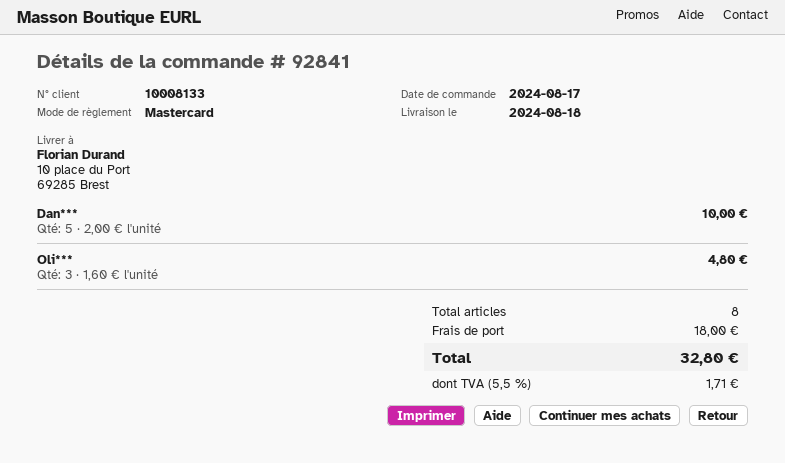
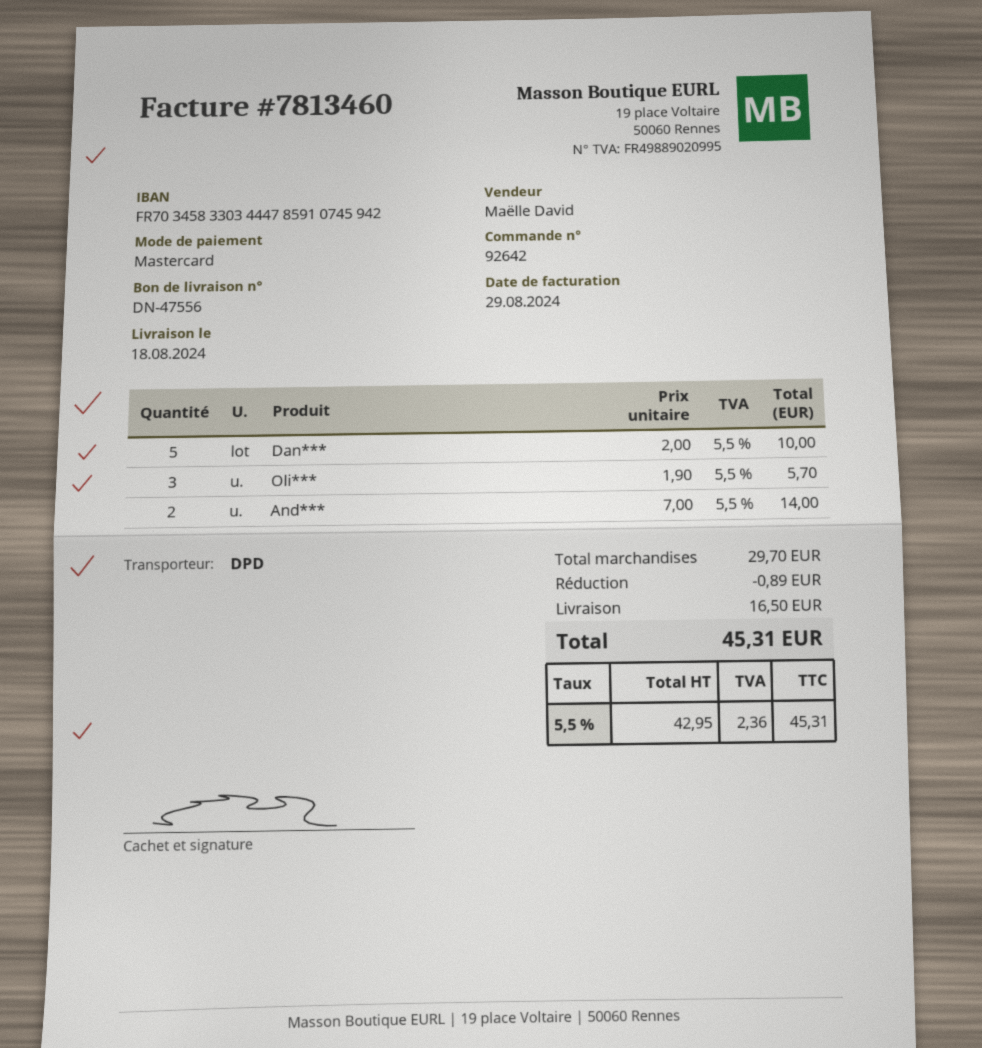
order number: 92841 -> 92642
Oli***: 3 x 1.60 = 4.80 -> 3 x 1.90 = 5.70
And***: none -> 2 x 7.00 = 14.00
discount: none -> 0.89
shipping: 18.00 -> 16.50
tax: 5.5% = 1.71 -> 5.5% = 2.36
total: 32.80 -> 45.31

